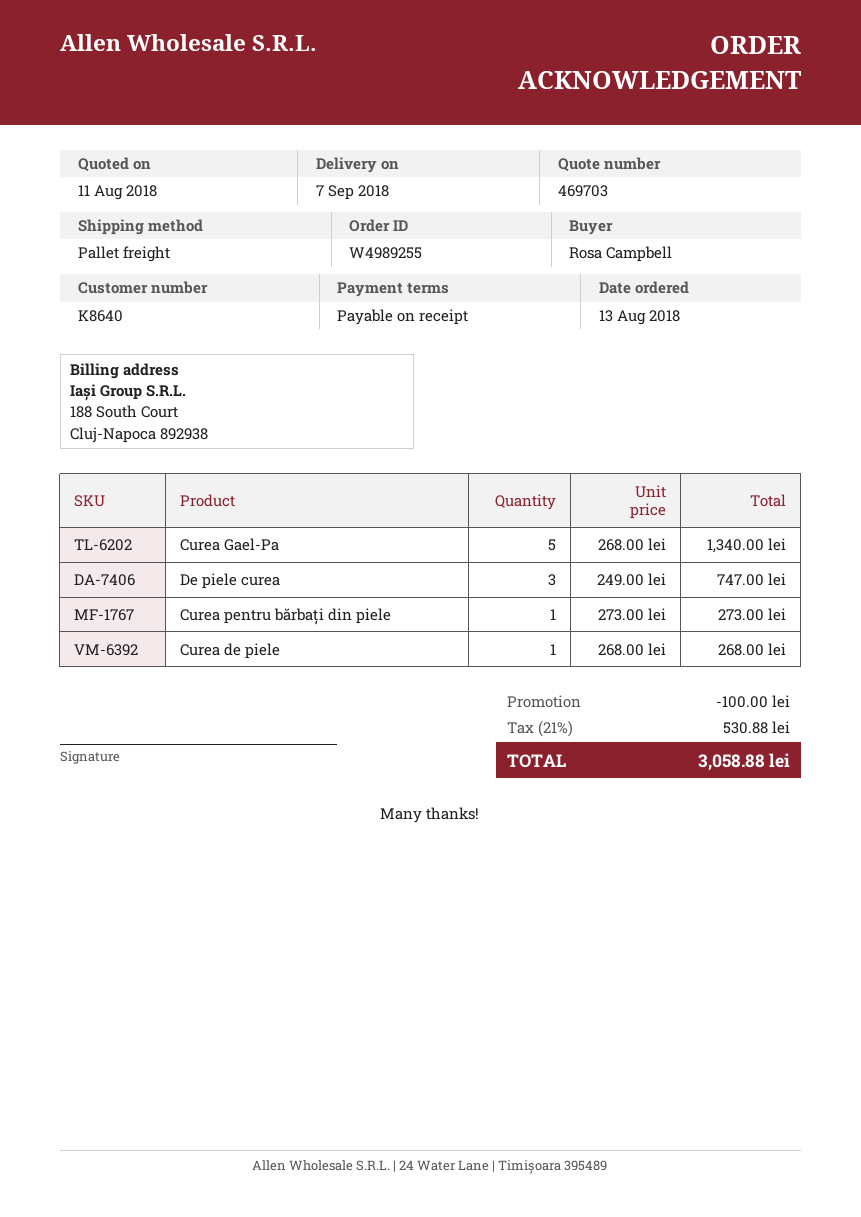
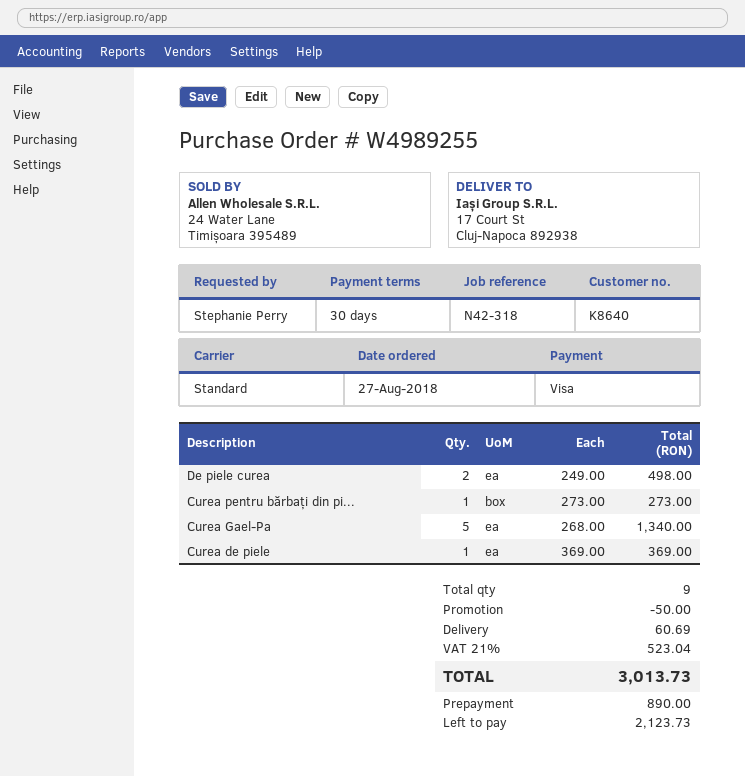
order date: 2018-08-13 -> 2018-08-27
payment terms: on receipt -> 30 days
ordered by: Rosa Campbell -> Stephanie Perry
shipping method: pallet freight -> standard
De piele curea: 3 x 249.00 = 747.00 -> 2 x 249.00 = 498.00
Curea de piele: 1 x 268.00 = 268.00 -> 1 x 369.00 = 369.00
discount: 100.00 -> 50.00
shipping: none -> 60.69
tax: 21% = 530.88 -> 21% = 523.04
total: 3058.88 -> 3013.73

